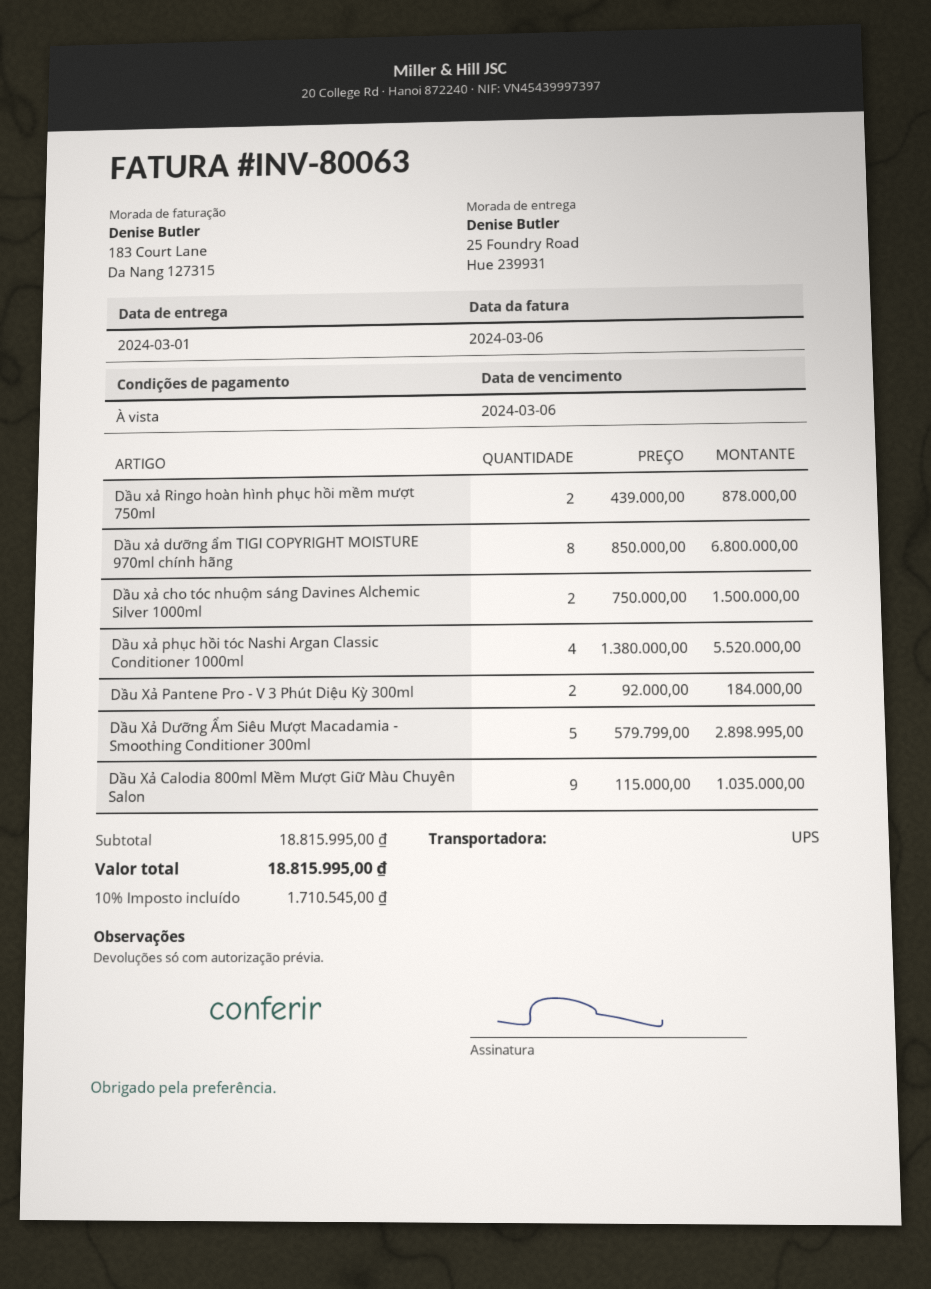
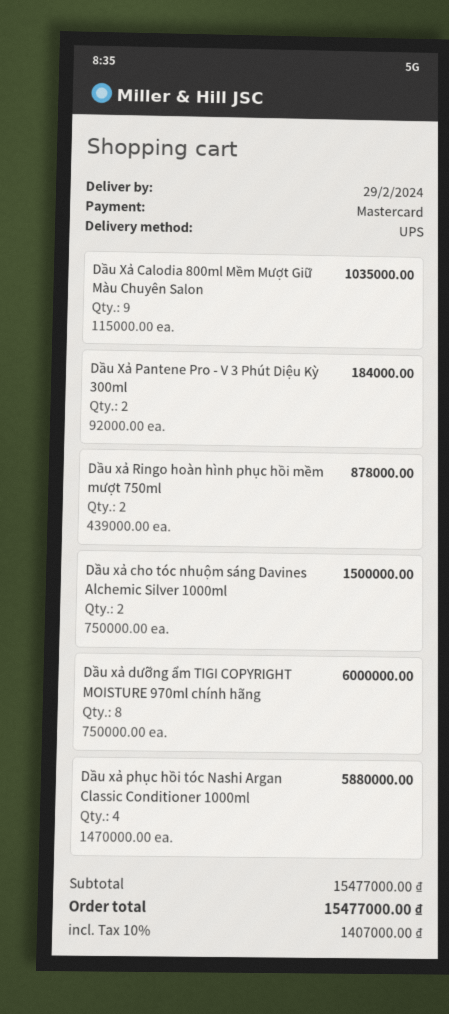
delivery date: 2024-03-01 -> 2024-02-29
Dầu xả dưỡng ẩm TIGI COPYRIGHT MOISTURE 970ml chính hãng: 8 x 850000.00 = 6800000.00 -> 8 x 750000.00 = 6000000.00
Dầu xả phục hồi tóc Nashi Argan Classic Conditioner 1000ml: 4 x 1380000.00 = 5520000.00 -> 4 x 1470000.00 = 5880000.00
Dầu Xả Dưỡng Ẩm Siêu Mượt Macadamia - Smoothing Conditioner 300ml: 5 x 579799.00 = 2898995.00 -> none
subtotal: 18815995.00 -> 15477000.00
tax: 10% = 1710545.00 -> 10% = 1407000.00
total: 18815995.00 -> 15477000.00

